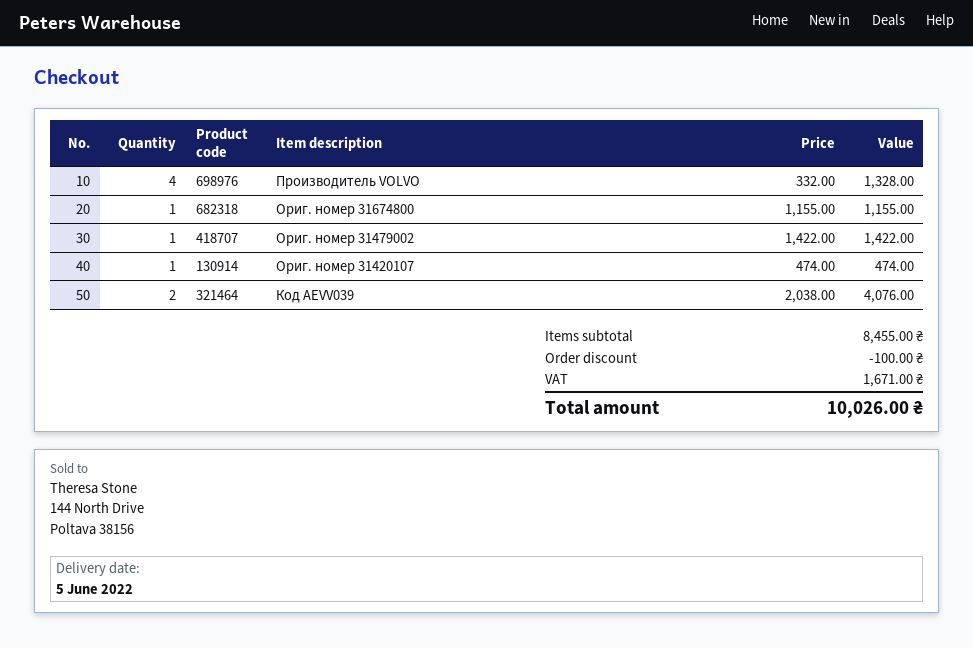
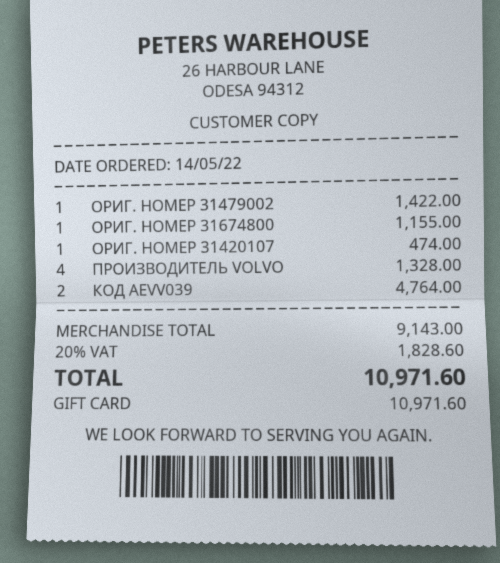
Код AEVV039: 2 for 4076.00 -> 2 for 4764.00
subtotal: 8455.00 -> 9143.00
discount: 100.00 -> none
tax: 1671.00 -> 1828.60
total: 10026.00 -> 10971.60

